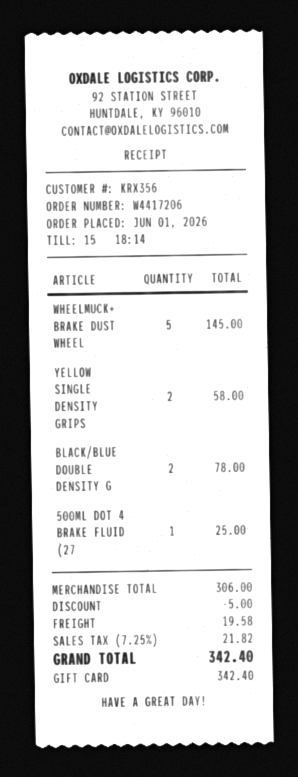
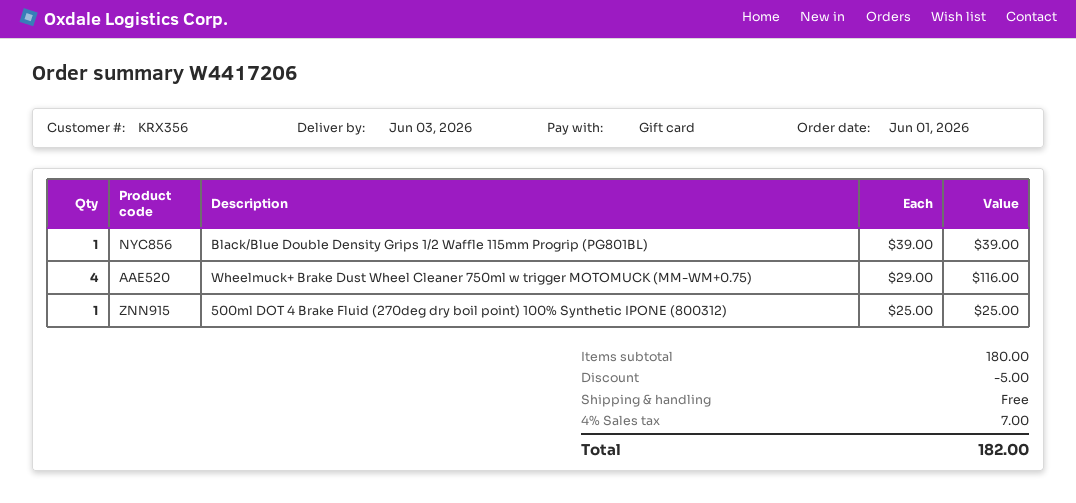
WHEELMUCK+ BRAKE DUST WHEEL: 5 for 145.00 -> 4 for 116.00
YELLOW SINGLE DENSITY GRIPS: 2 for 58.00 -> none
BLACK/BLUE DOUBLE DENSITY G: 2 for 78.00 -> 1 for 39.00
subtotal: 306.00 -> 180.00
shipping: 19.58 -> 0.00
tax: 7.25% = 21.82 -> 4% = 7.00
total: 342.40 -> 182.00

